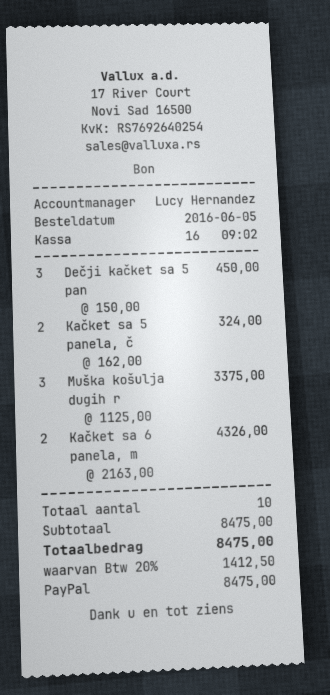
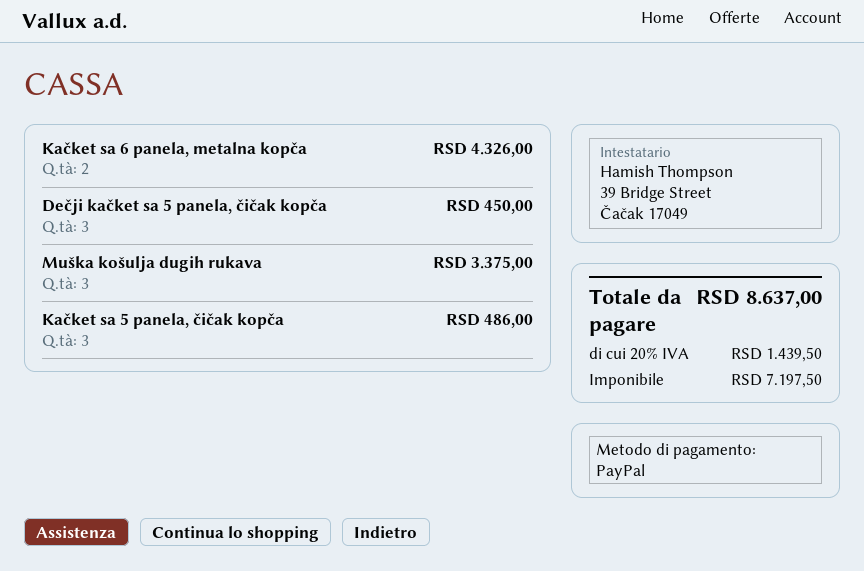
Kačket sa 5 panela, č: 2 for 324.00 -> 3 for 486.00
tax: 20% = 1412.50 -> 20% = 1439.50
total: 8475.00 -> 8637.00

